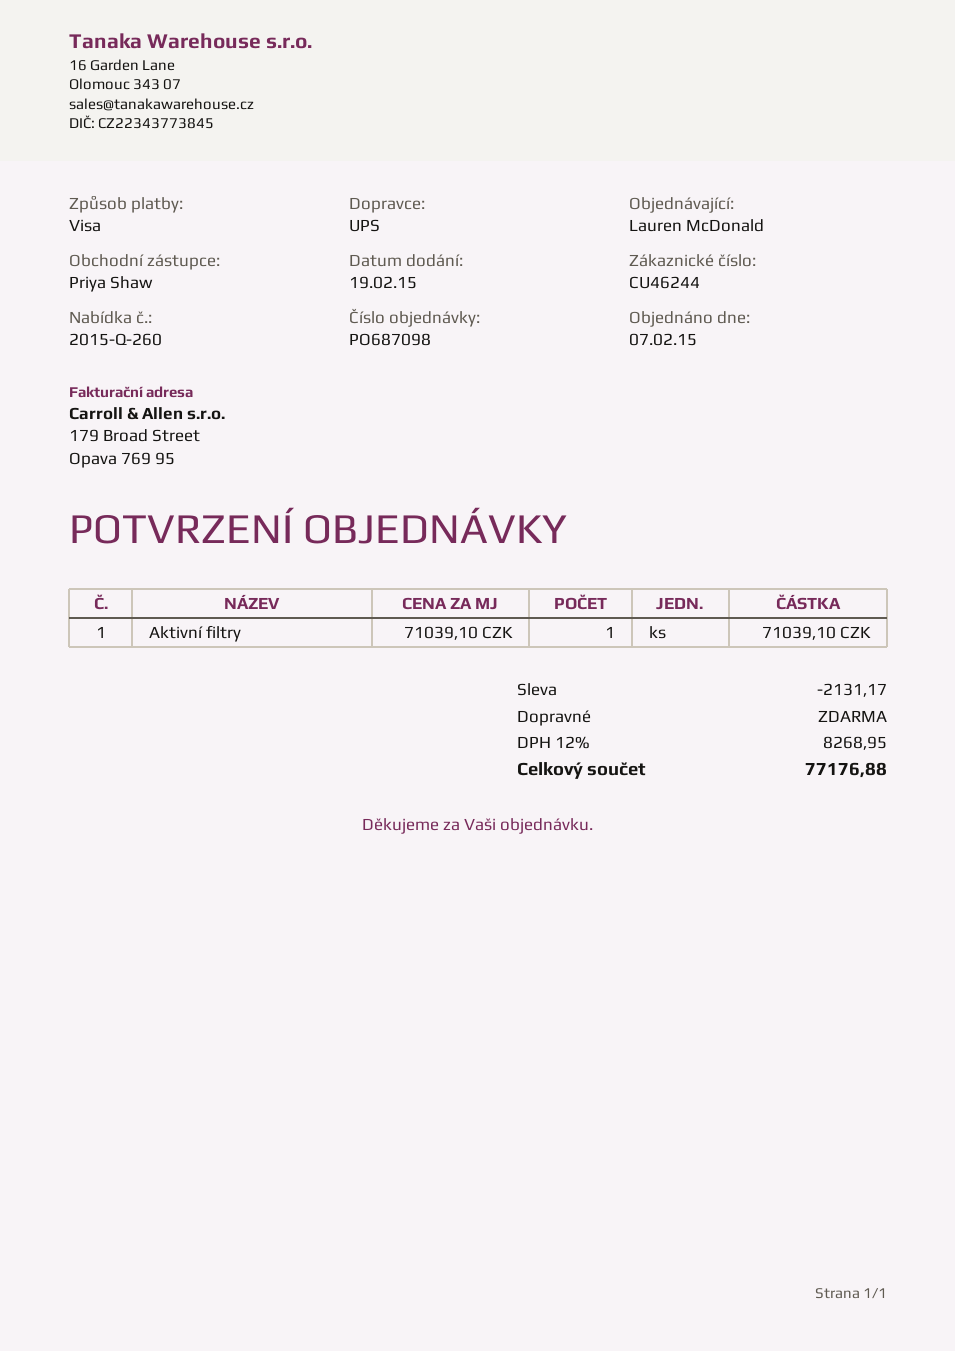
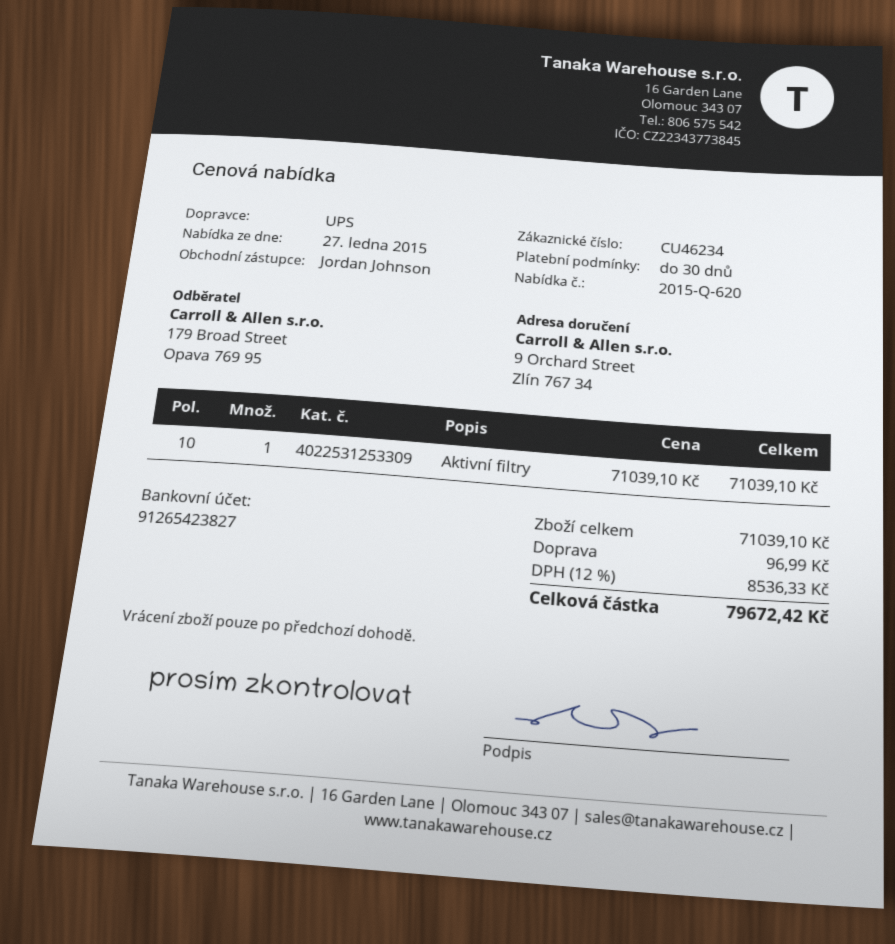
quote number: 2015-Q-260 -> 2015-Q-620
customer number: CU46244 -> CU46234
sales rep: Priya Shaw -> Jordan Johnson
discount: 2131.17 -> none
shipping: 0.00 -> 96.99
tax: 12% = 8268.95 -> 12% = 8536.33
total: 77176.88 -> 79672.42

